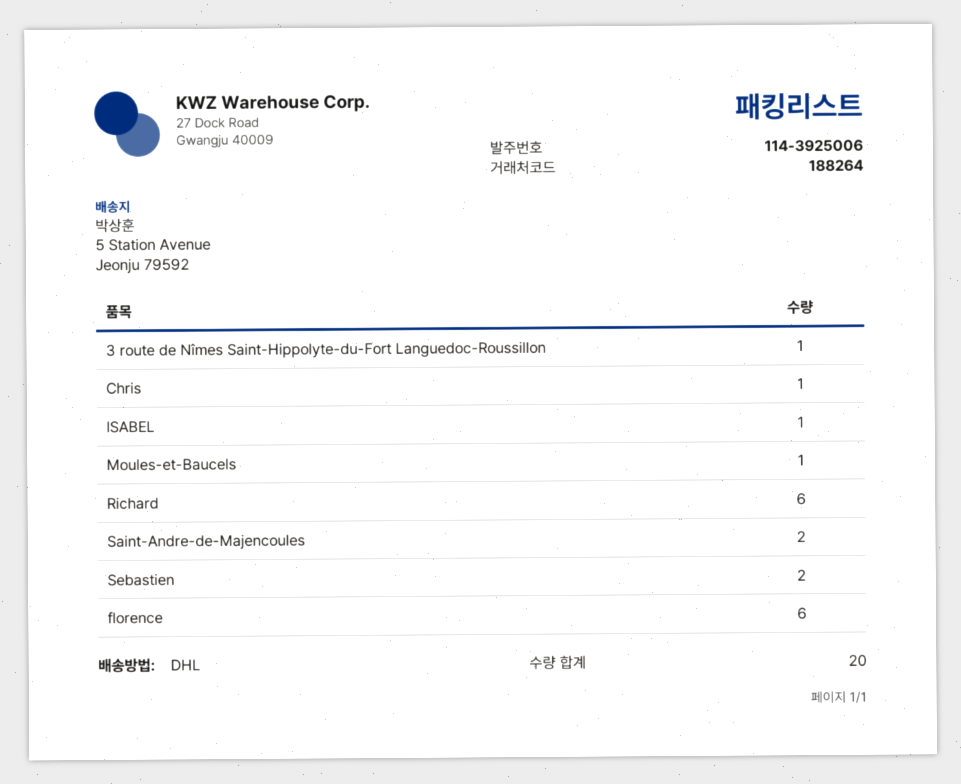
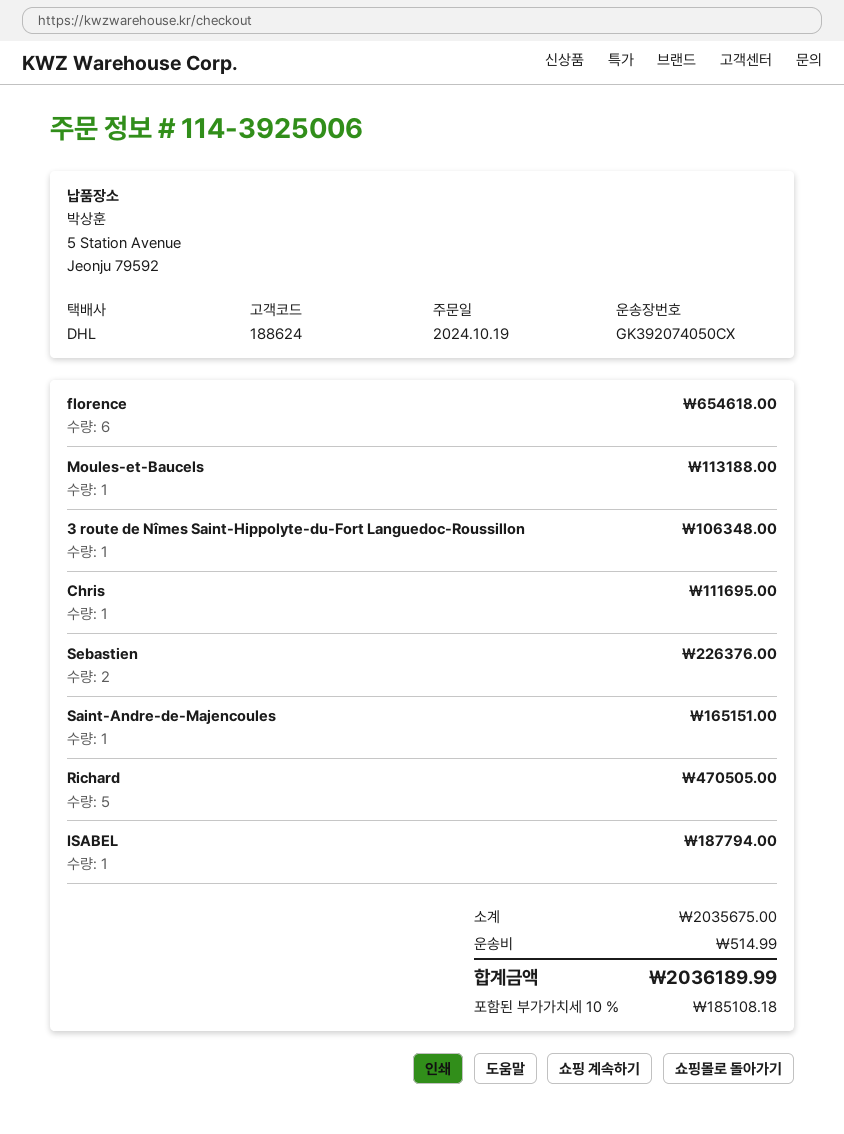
customer number: 188264 -> 188624
Richard: 6 -> 5
Saint-Andre-de-Majencoules: 2 -> 1

